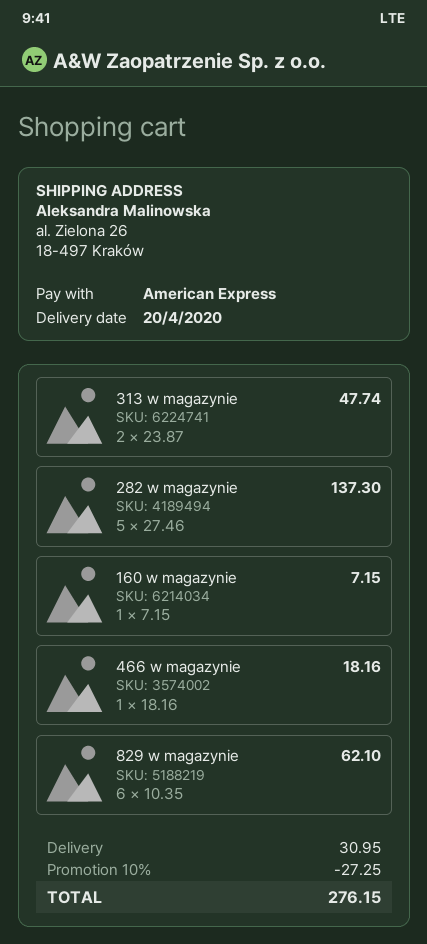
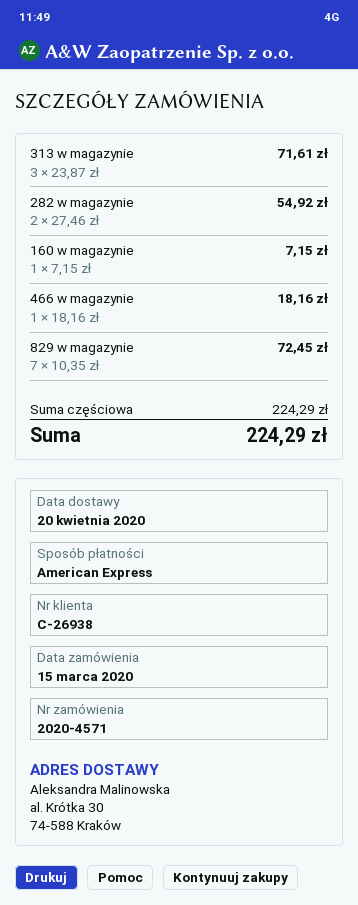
ship to: al. Zielona 26, 18-497 Kraków -> al. Krótka 30, 74-588 Kraków
313 w magazynie: 2 x 23.87 = 47.74 -> 3 x 23.87 = 71.61
282 w magazynie: 5 x 27.46 = 137.30 -> 2 x 27.46 = 54.92
829 w magazynie: 6 x 10.35 = 62.10 -> 7 x 10.35 = 72.45
discount: 10% = 27.25 -> none
shipping: 30.95 -> none
total: 276.15 -> 224.29

